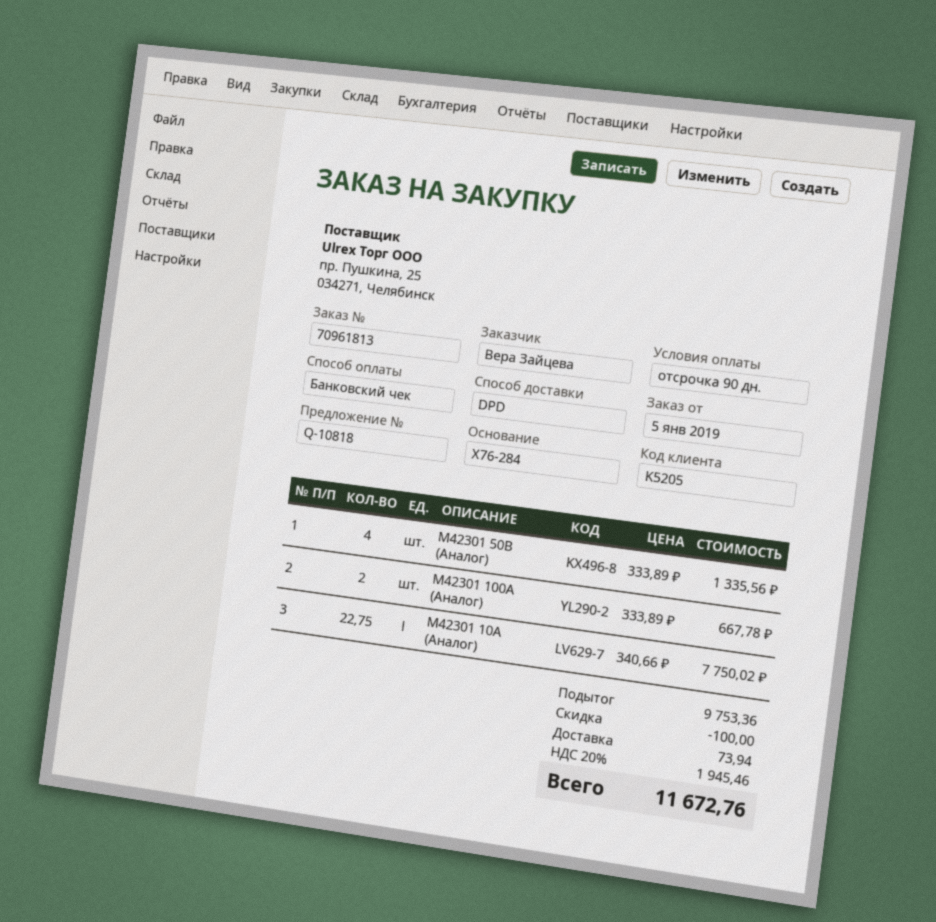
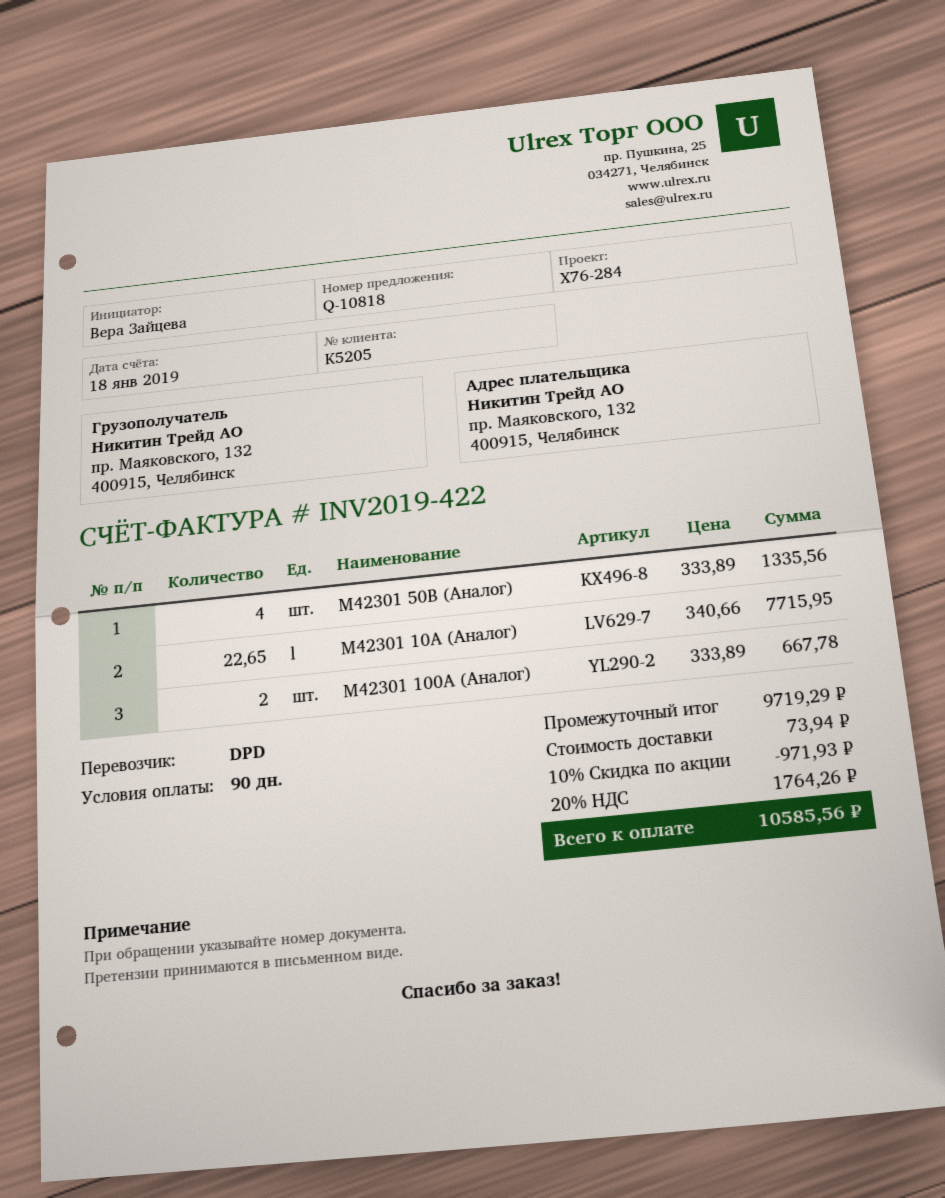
М42301 10А (Аналог): 22.75 x 340.66 = 7750.02 -> 22.65 x 340.66 = 7715.95
subtotal: 9753.36 -> 9719.29
discount: 100.00 -> 971.93
tax: 20% = 1945.46 -> 20% = 1764.26
total: 11672.76 -> 10585.56

